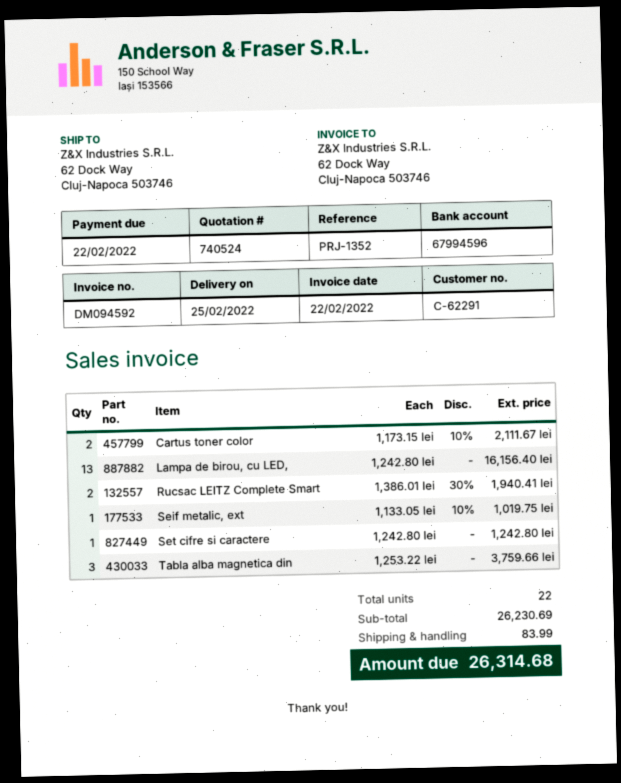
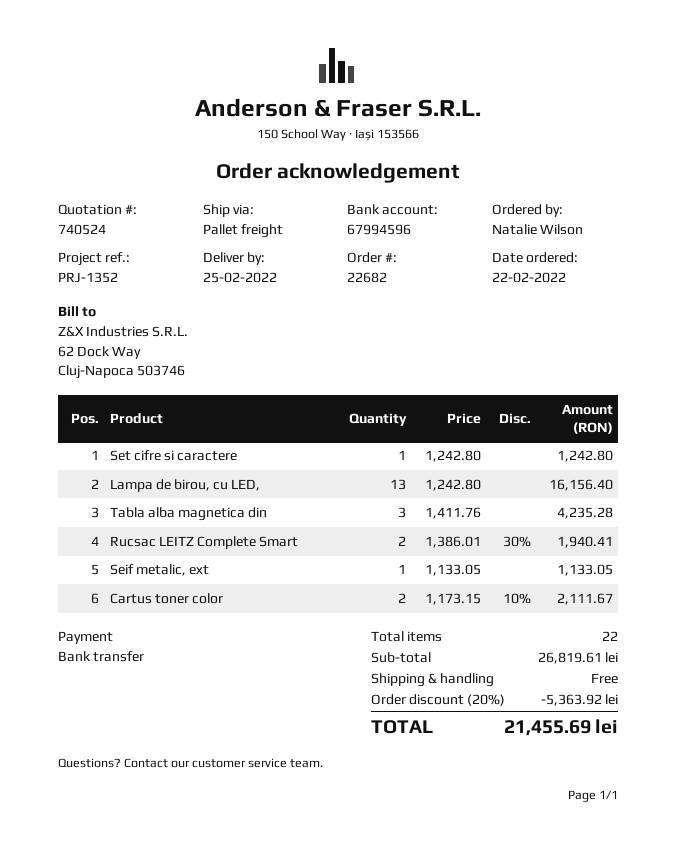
Seif metalic, ext: 1 x 1133.05 - 10% = 1019.75 -> 1 x 1133.05 = 1133.05
Tabla alba magnetica din: 3 x 1253.22 = 3759.66 -> 3 x 1411.76 = 4235.28
subtotal: 26230.69 -> 26819.61
discount: none -> 20% = 5363.92
shipping: 83.99 -> 0.00
total: 26314.68 -> 21455.69

